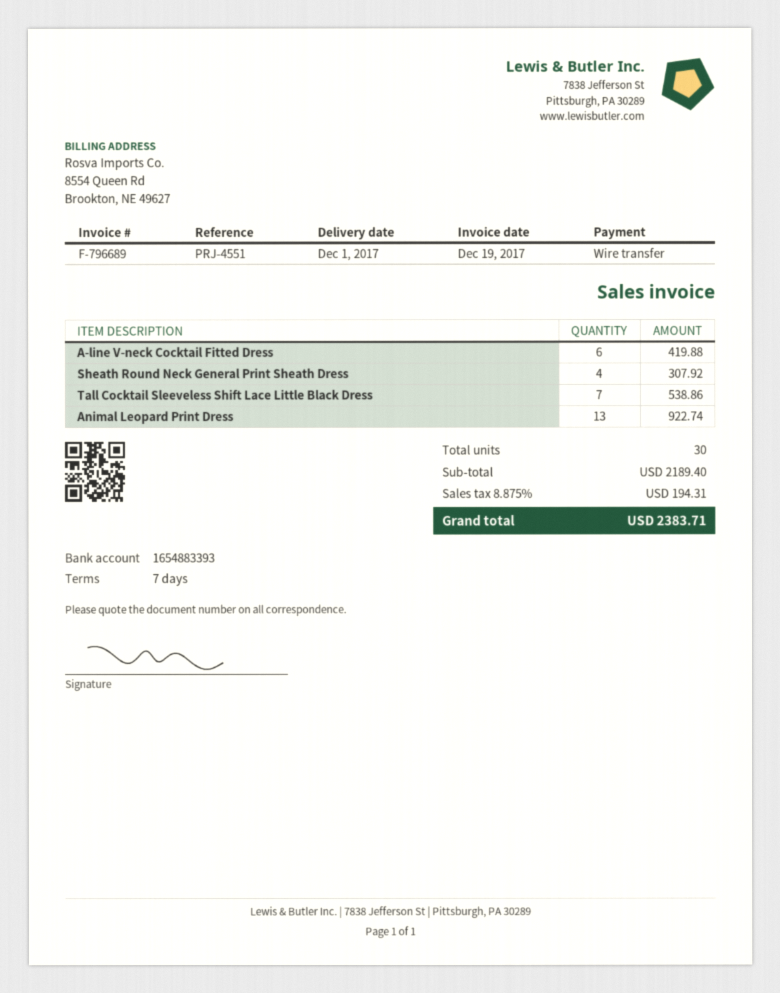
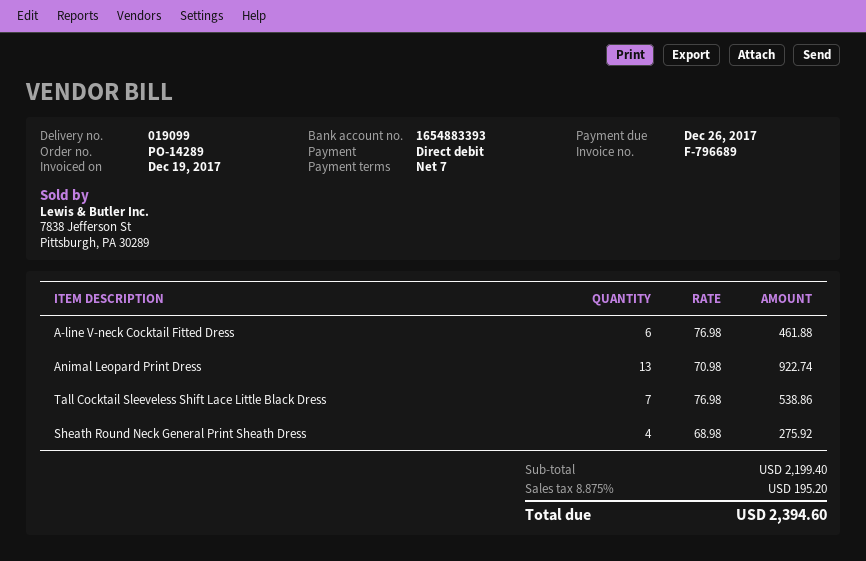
payment method: bank transfer -> direct debit
A-line V-neck Cocktail Fitted Dress: 6 for 419.88 -> 6 for 461.88
Sheath Round Neck General Print Sheath Dress: 4 for 307.92 -> 4 for 275.92
subtotal: 2189.40 -> 2199.40
tax: 8.875% = 194.31 -> 8.875% = 195.20
total: 2383.71 -> 2394.60

